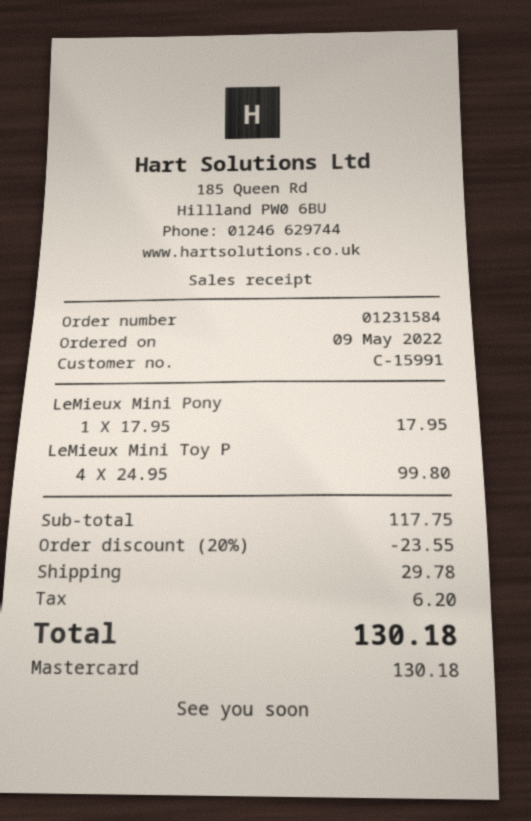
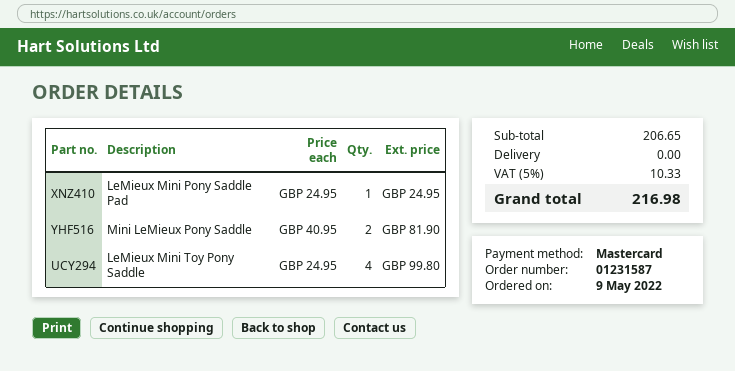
order number: 01231584 -> 01231587
LeMieux Mini Pony: 1 x 17.95 = 17.95 -> 1 x 24.95 = 24.95
Mini LeMieux Pony Saddle: none -> 2 x 40.95 = 81.90
subtotal: 117.75 -> 206.65
discount: 20% = 23.55 -> none
shipping: 29.78 -> 0.00
tax: 6.20 -> 10.33
total: 130.18 -> 216.98

